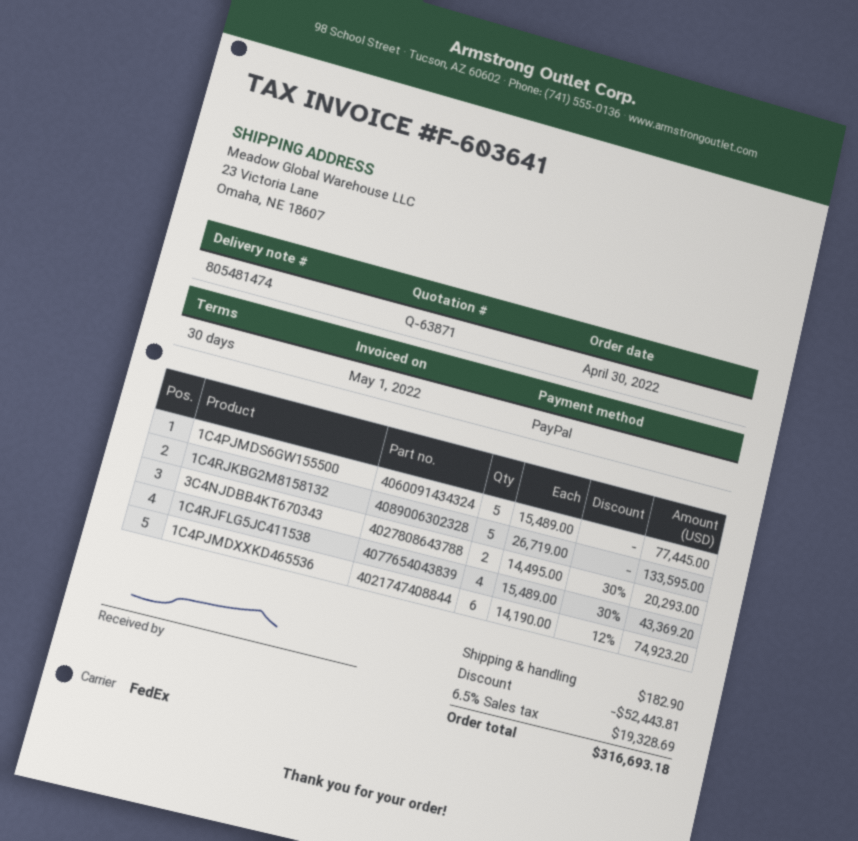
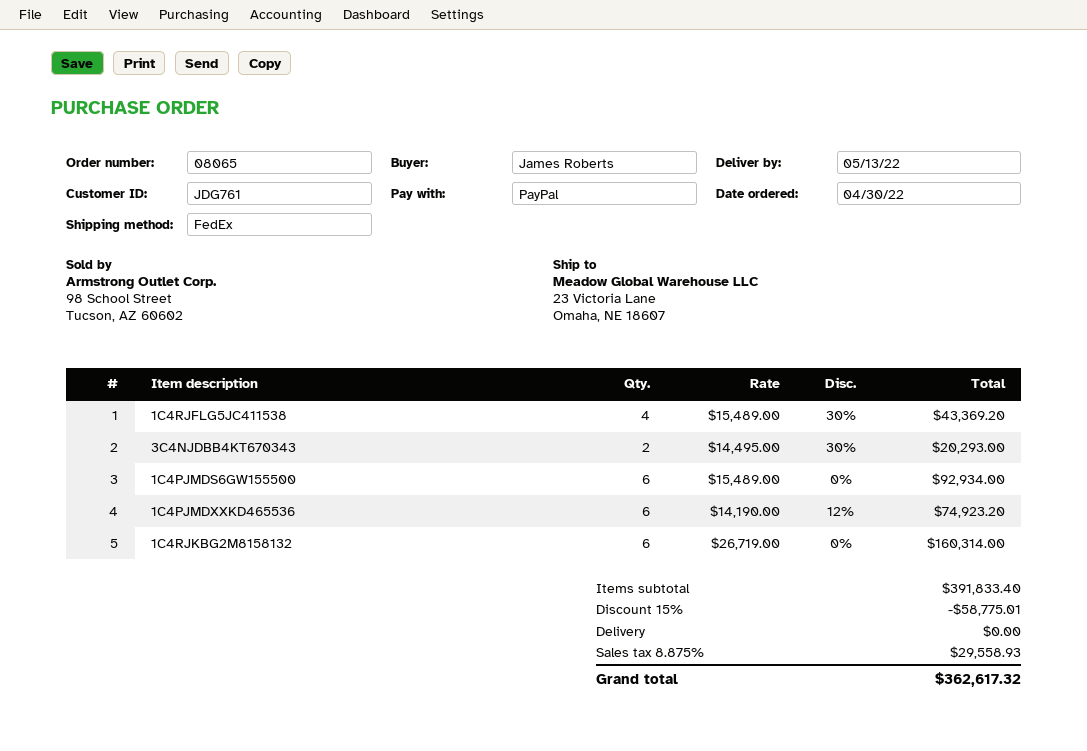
1C4PJMDS6GW155500: 5 x 15489.00 = 77445.00 -> 6 x 15489.00 = 92934.00
1C4RJKBG2M8158132: 5 x 26719.00 = 133595.00 -> 6 x 26719.00 = 160314.00
discount: 52443.81 -> 58775.01
shipping: 182.90 -> 0.00
tax: 6.5% = 19328.69 -> 8.875% = 29558.93
total: 316693.18 -> 362617.32

